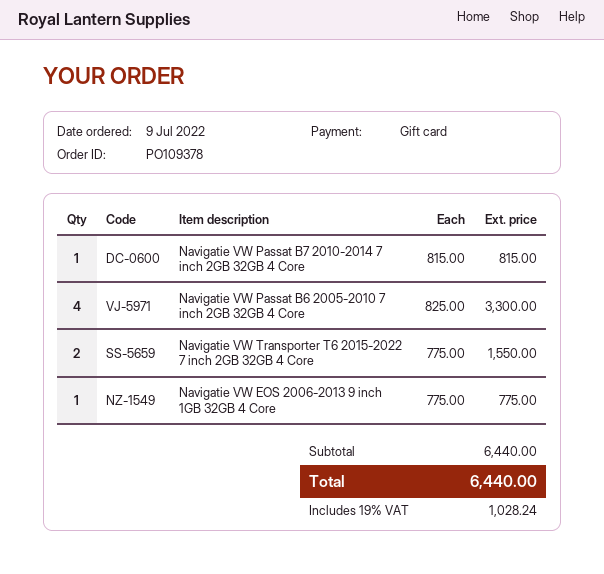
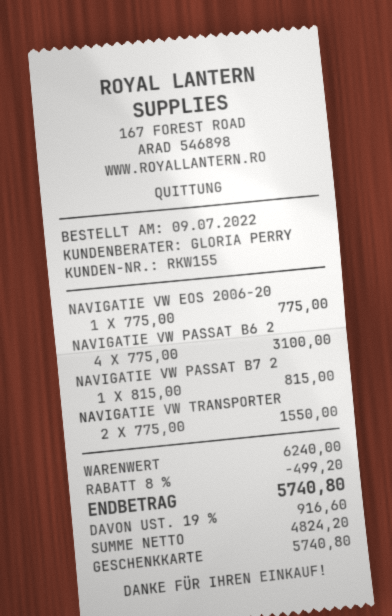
Navigatie VW Passat B6 2005-2010 7 inch 2GB 32GB 4 Core: 4 x 825.00 = 3300.00 -> 4 x 775.00 = 3100.00
subtotal: 6440.00 -> 6240.00
discount: none -> 8% = 499.20
tax: 19% = 1028.24 -> 19% = 916.60
total: 6440.00 -> 5740.80

